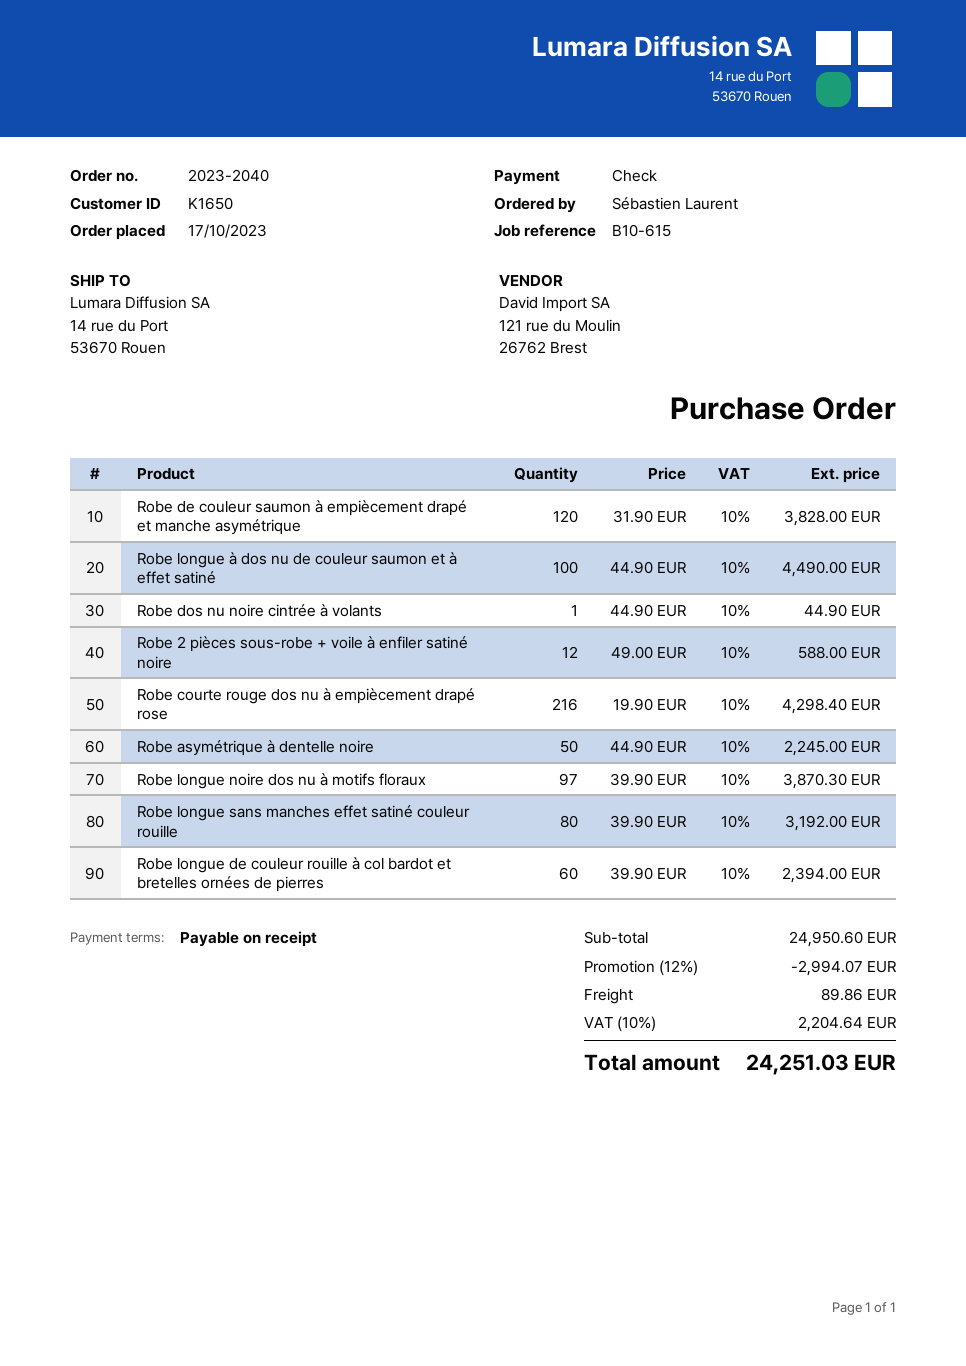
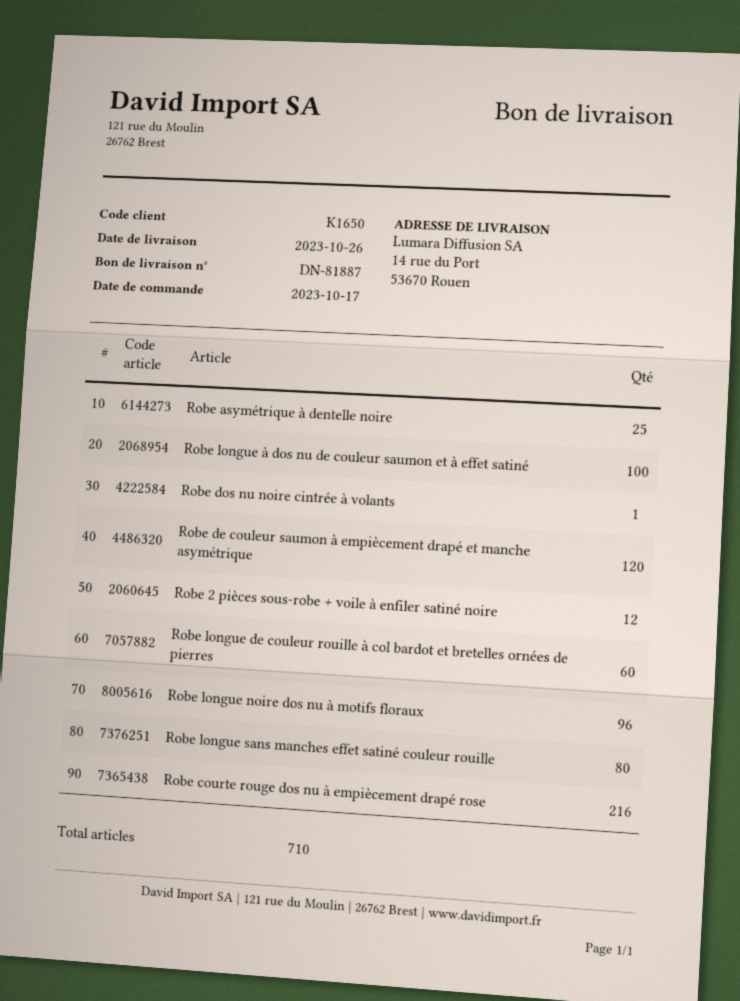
Robe asymétrique à dentelle noire: 50 -> 25
Robe longue noire dos nu à motifs floraux: 97 -> 96

